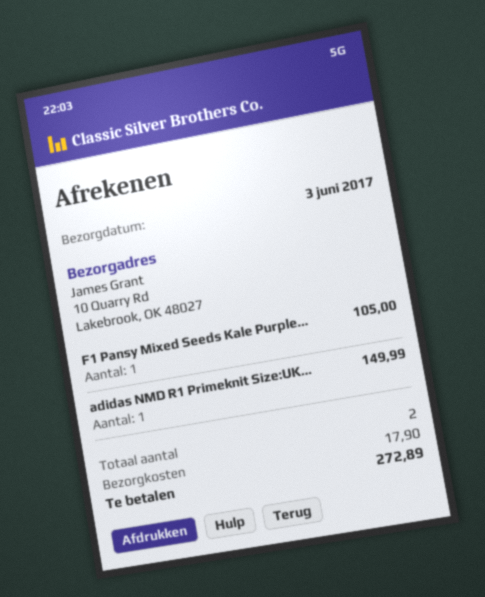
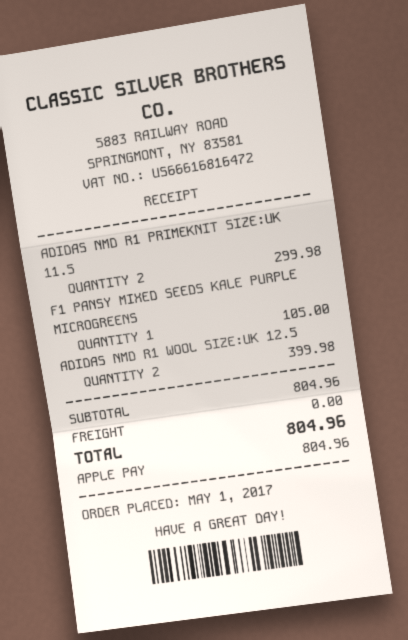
adidas NMD R1 Primeknit Size:UK...: 1 for 149.99 -> 2 for 299.98
ADIDAS NMD R1 WOOL SIZE:UK 12.5: none -> 2 for 399.98
shipping: 17.90 -> 0.00
total: 272.89 -> 804.96

